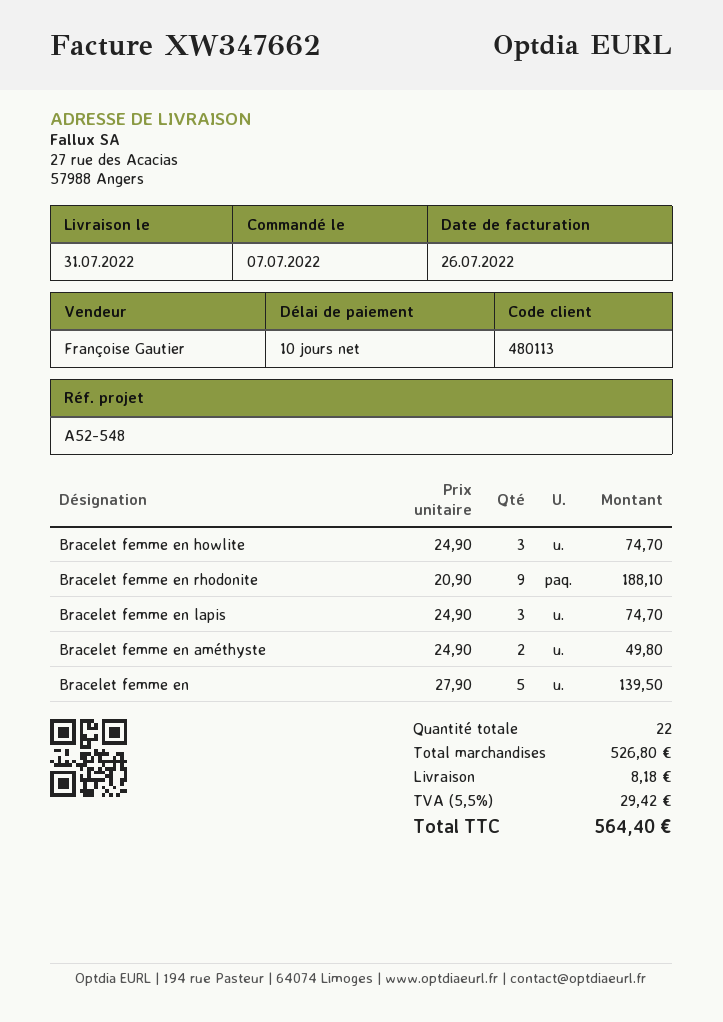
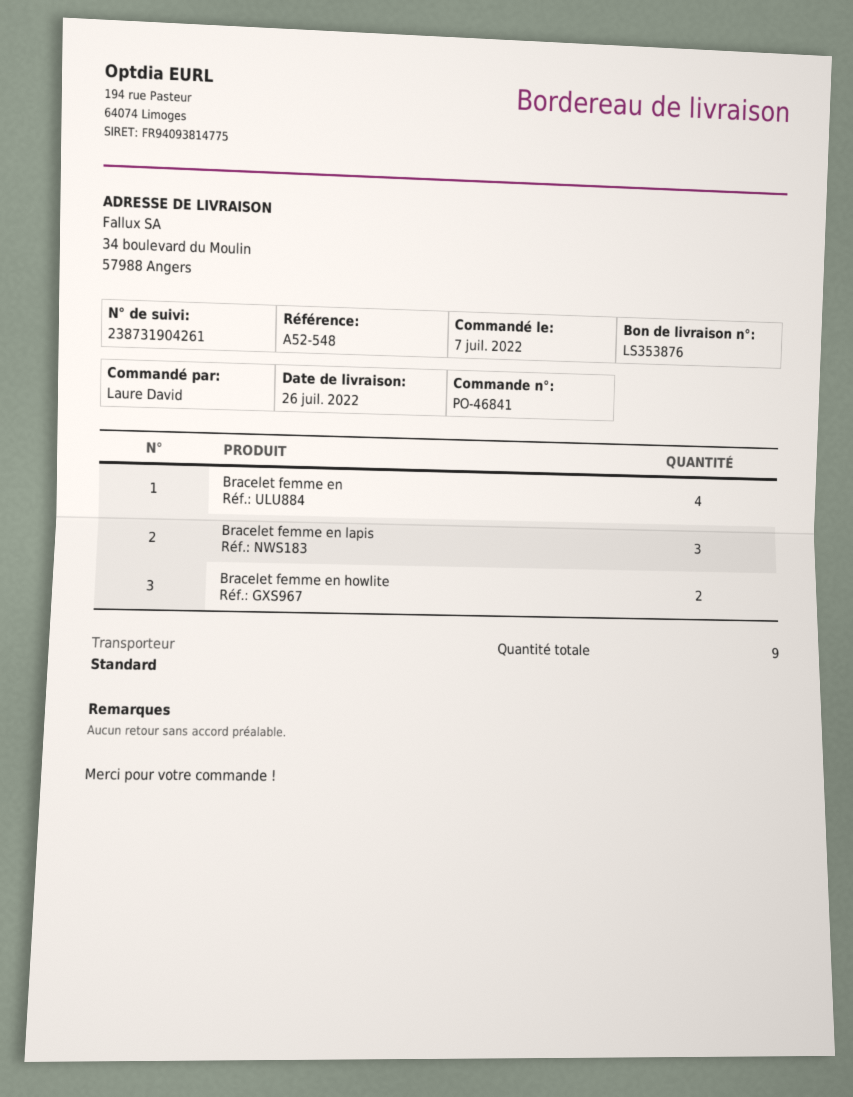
delivery date: 2022-07-31 -> 2022-07-26
ship to: 27 rue des Acacias, 57988 Angers -> 34 boulevard du Moulin, 57988 Angers
Bracelet femme en howlite: 3 -> 2
Bracelet femme en rhodonite: 9 -> none
Bracelet femme en améthyste: 2 -> none
Bracelet femme en: 5 -> 4
total quantity: 22 -> 9

